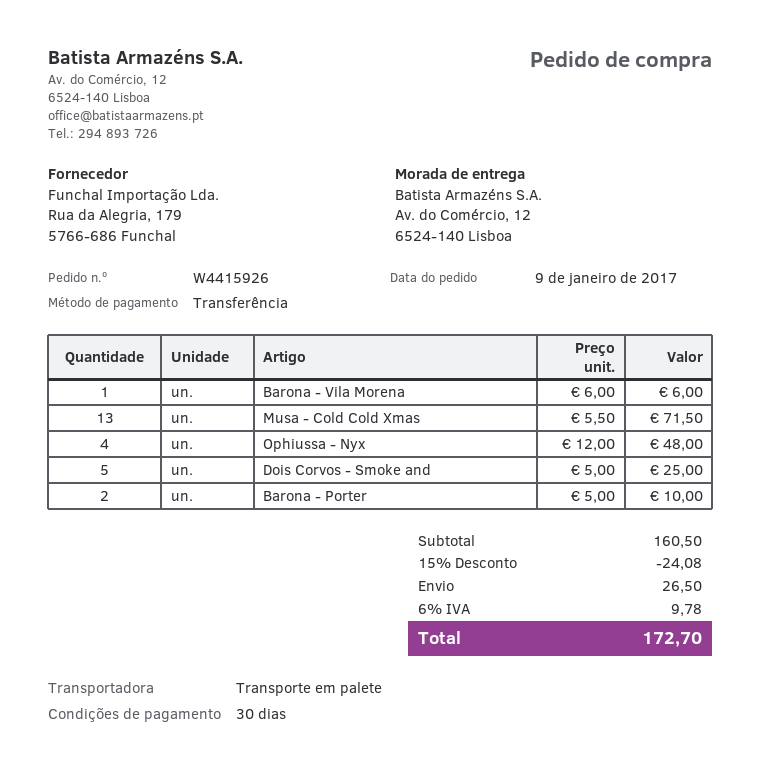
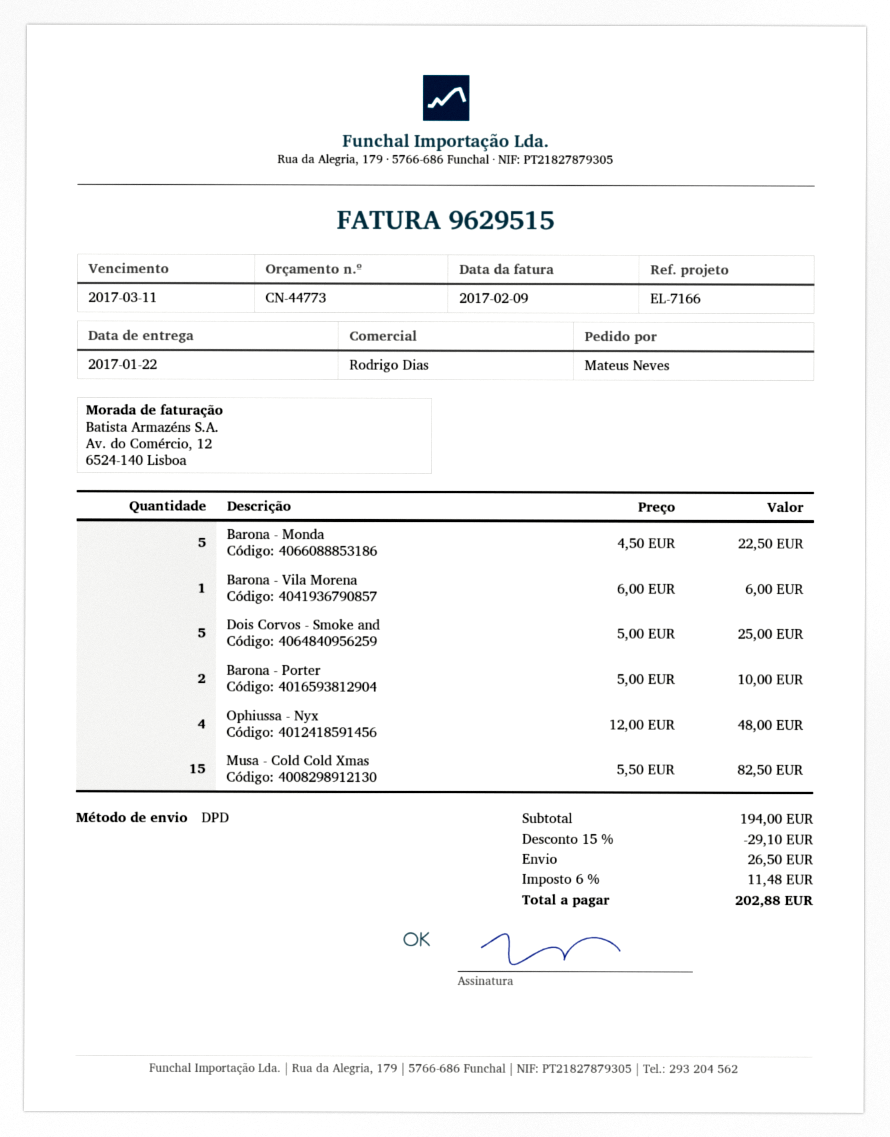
shipping method: pallet freight -> DPD
Musa - Cold Cold Xmas: 13 x 5.50 = 71.50 -> 15 x 5.50 = 82.50
Barona - Monda: none -> 5 x 4.50 = 22.50
subtotal: 160.50 -> 194.00
discount: 15% = 24.08 -> 15% = 29.10
tax: 6% = 9.78 -> 6% = 11.48
total: 172.70 -> 202.88

